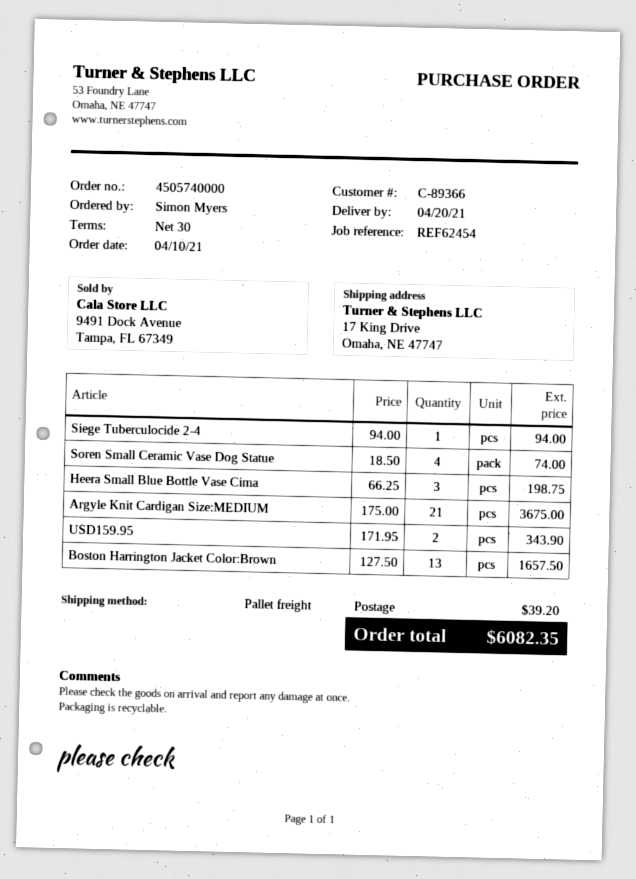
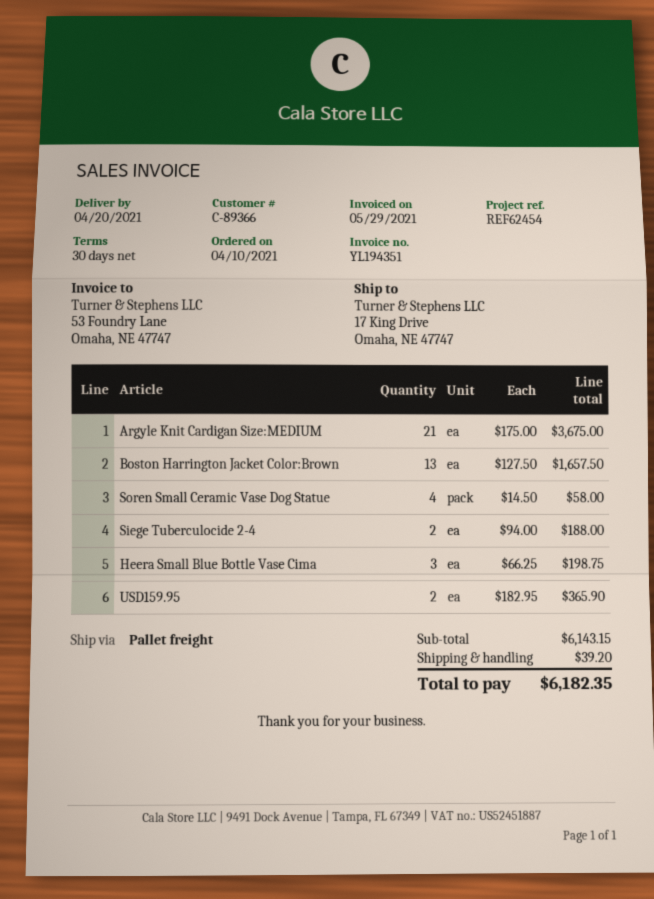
Siege Tuberculocide 2-4: 1 x 94.00 = 94.00 -> 2 x 94.00 = 188.00
Soren Small Ceramic Vase Dog Statue: 4 x 18.50 = 74.00 -> 4 x 14.50 = 58.00
USD159.95: 2 x 171.95 = 343.90 -> 2 x 182.95 = 365.90
total: 6082.35 -> 6182.35

